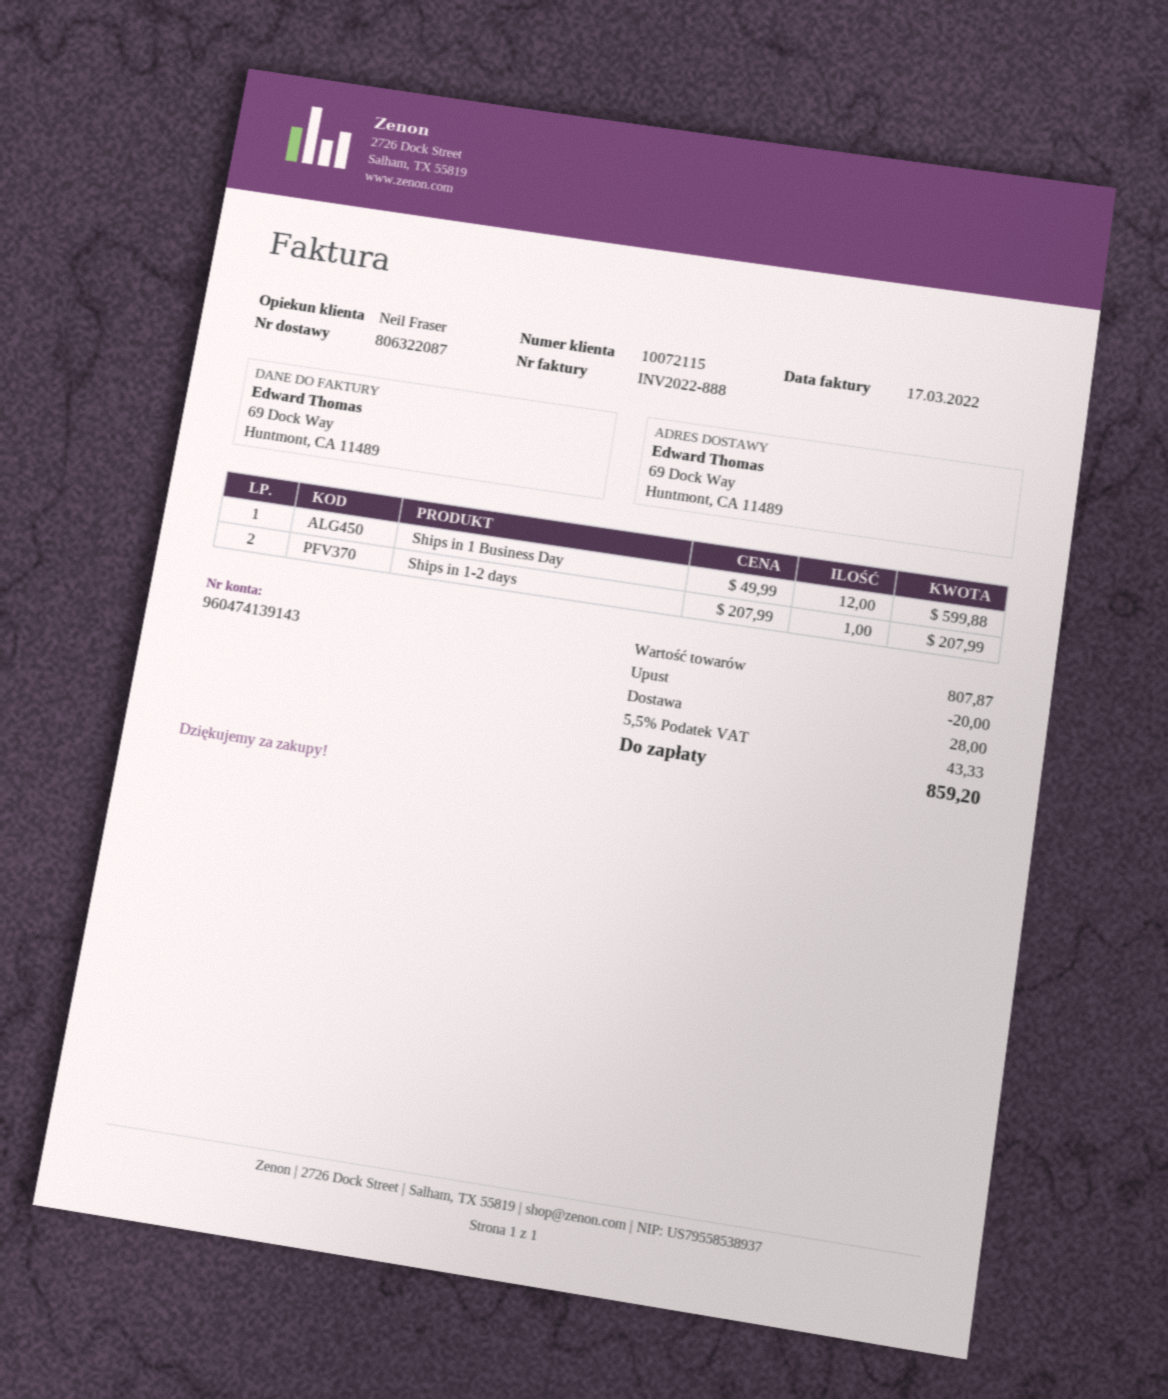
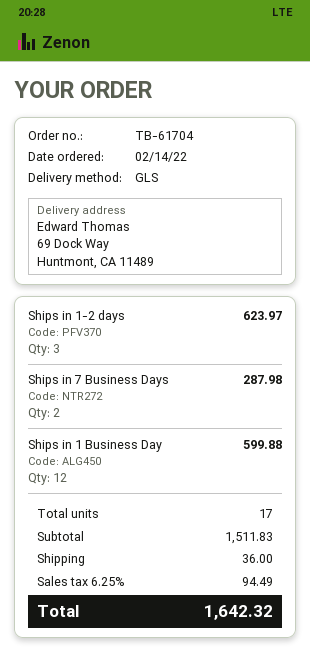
Ships in 1-2 days: 1 for 207.99 -> 3 for 623.97
Ships in 7 Business Days: none -> 2 for 287.98
subtotal: 807.87 -> 1511.83
discount: 20.00 -> none
shipping: 28.00 -> 36.00
tax: 5.5% = 43.33 -> 6.25% = 94.49
total: 859.20 -> 1642.32

